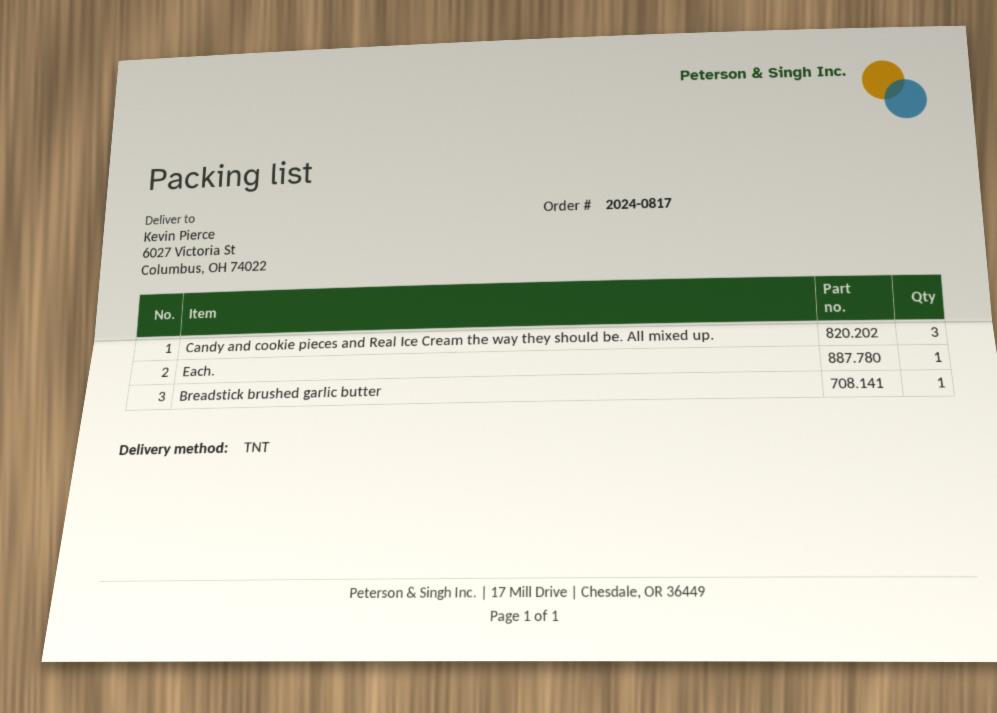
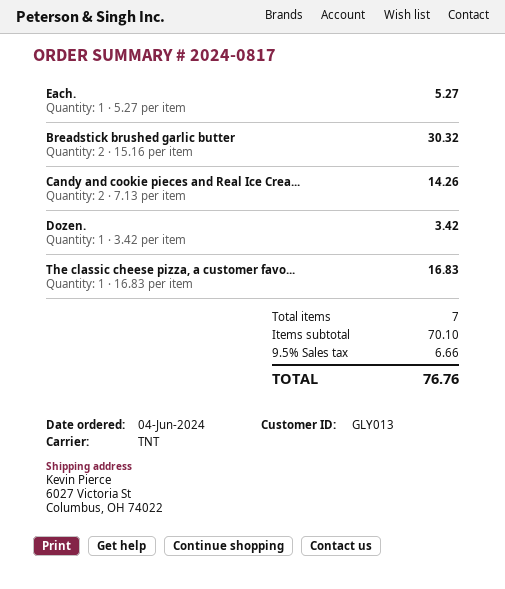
Candy and cookie pieces and Real Ice Cream the way they should be. All mixed up.: 3 -> 2
Breadstick brushed garlic butter: 1 -> 2
Dozen.: none -> 1
The classic cheese pizza, a customer favo...: none -> 1

